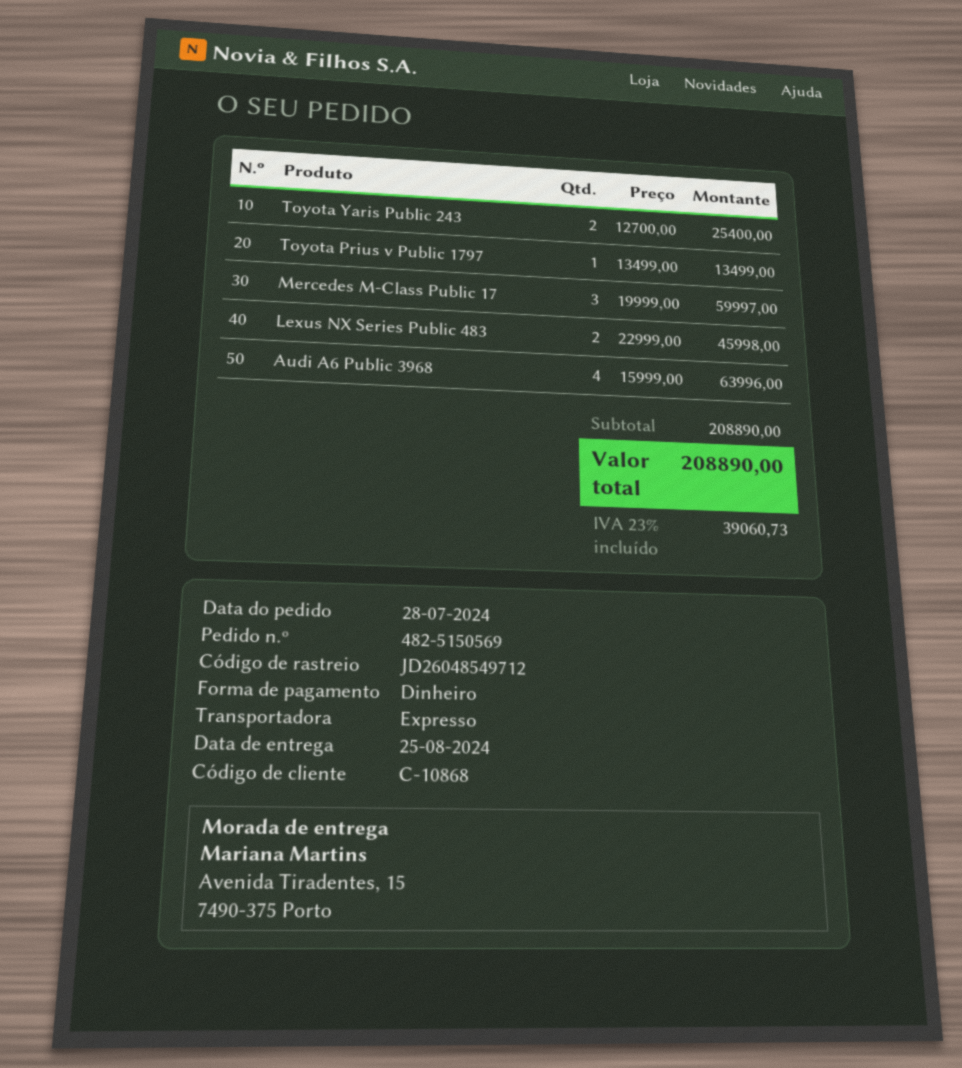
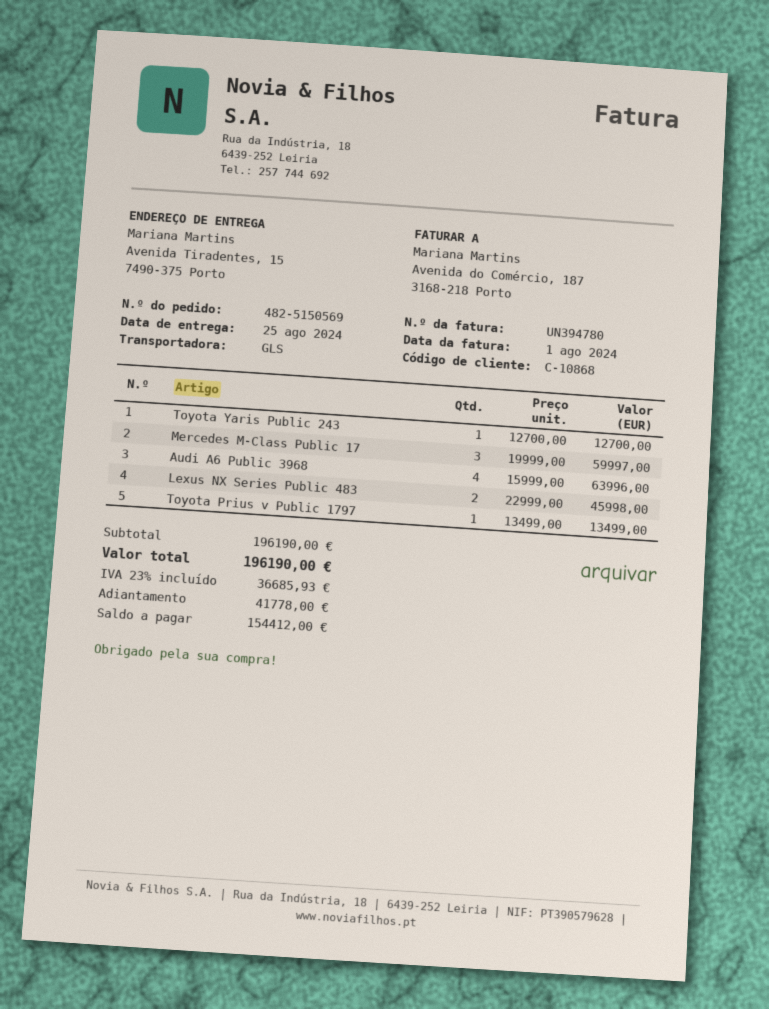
shipping method: express -> GLS
Toyota Yaris Public 243: 2 x 12700.00 = 25400.00 -> 1 x 12700.00 = 12700.00
subtotal: 208890.00 -> 196190.00
tax: 23% = 39060.73 -> 23% = 36685.93
total: 208890.00 -> 196190.00

